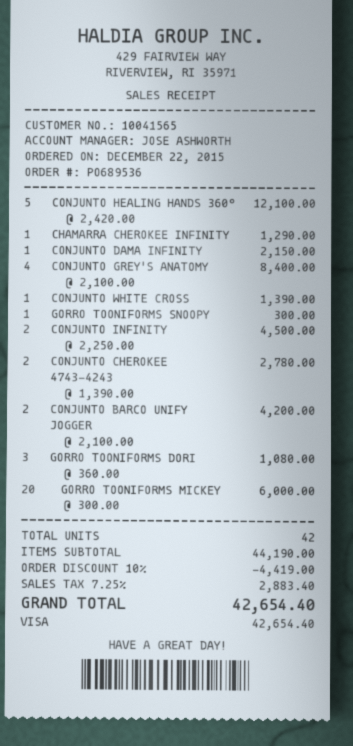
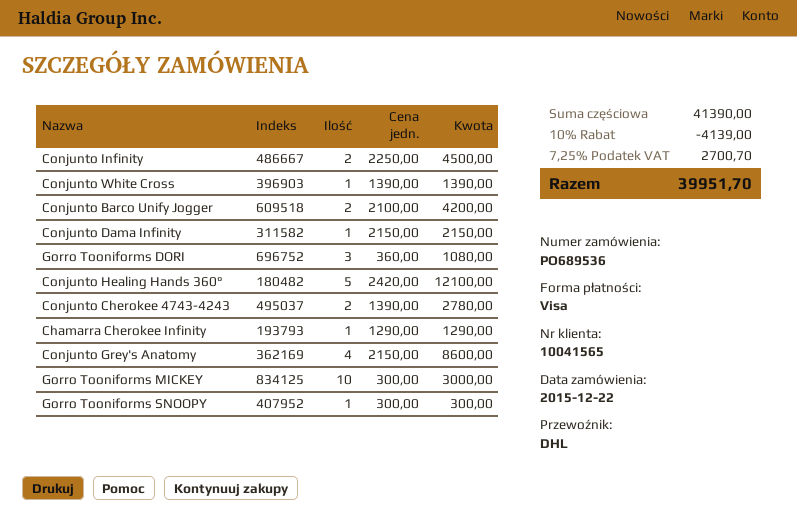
CONJUNTO GREY'S ANATOMY: 4 x 2100.00 = 8400.00 -> 4 x 2150.00 = 8600.00
GORRO TOONIFORMS MICKEY: 20 x 300.00 = 6000.00 -> 10 x 300.00 = 3000.00
subtotal: 44190.00 -> 41390.00
discount: 10% = 4419.00 -> 10% = 4139.00
tax: 7.25% = 2883.40 -> 7.25% = 2700.70
total: 42654.40 -> 39951.70

